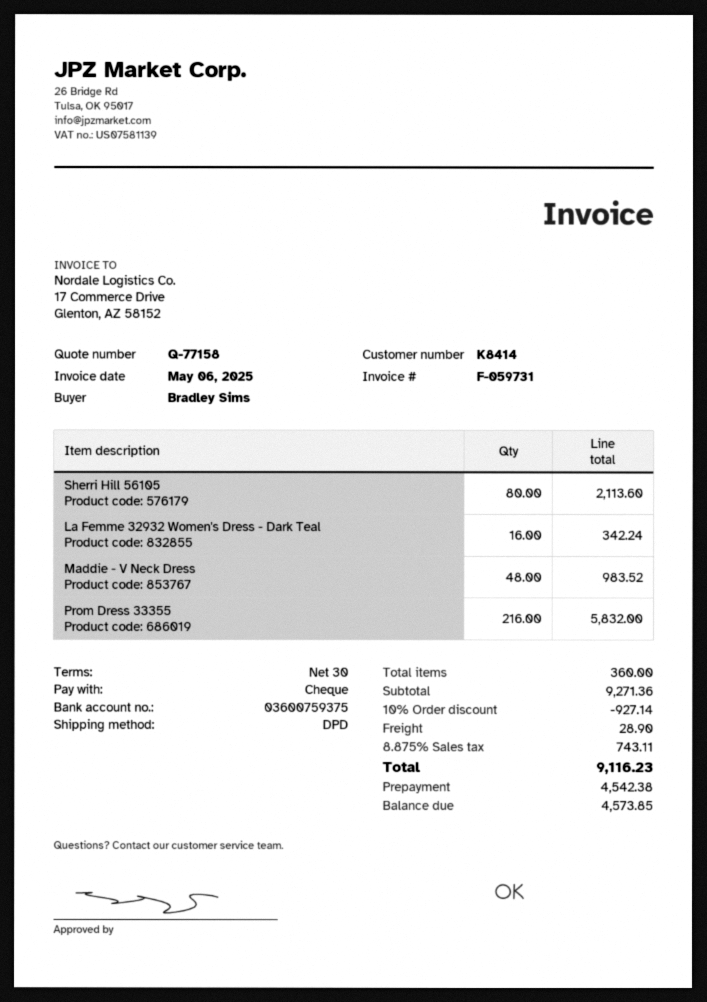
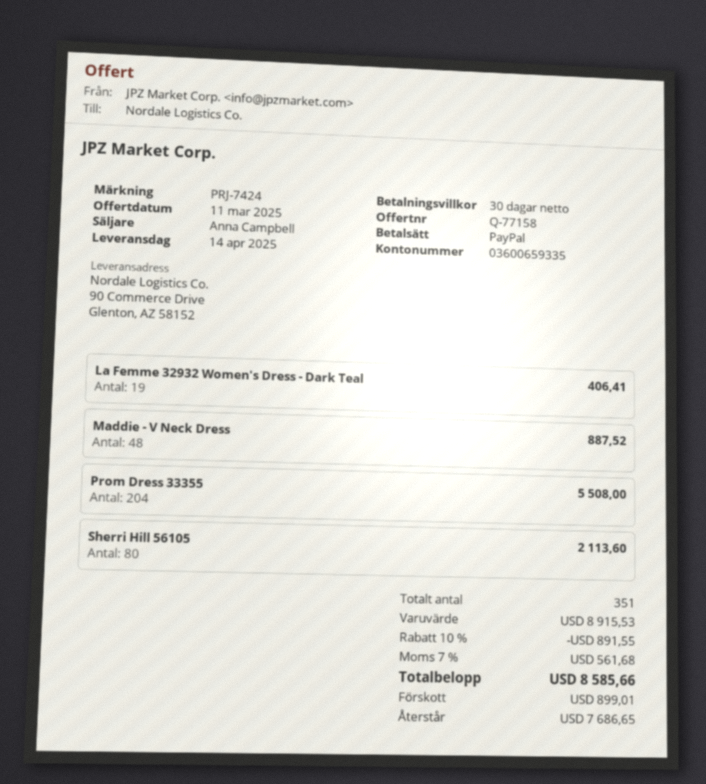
payment method: cheque -> PayPal
bank account: 03600759375 -> 03600659335
La Femme 32932 Women's Dress - Dark Teal: 16 for 342.24 -> 19 for 406.41
Maddie - V Neck Dress: 48 for 983.52 -> 48 for 887.52
Prom Dress 33355: 216 for 5832.00 -> 204 for 5508.00
total quantity: 360 -> 351
subtotal: 9271.36 -> 8915.53
discount: 10% = 927.14 -> 10% = 891.55
shipping: 28.90 -> none
tax: 8.875% = 743.11 -> 7% = 561.68
total: 9116.23 -> 8585.66
deposit: 4542.38 -> 899.01
balance: 4573.85 -> 7686.65

